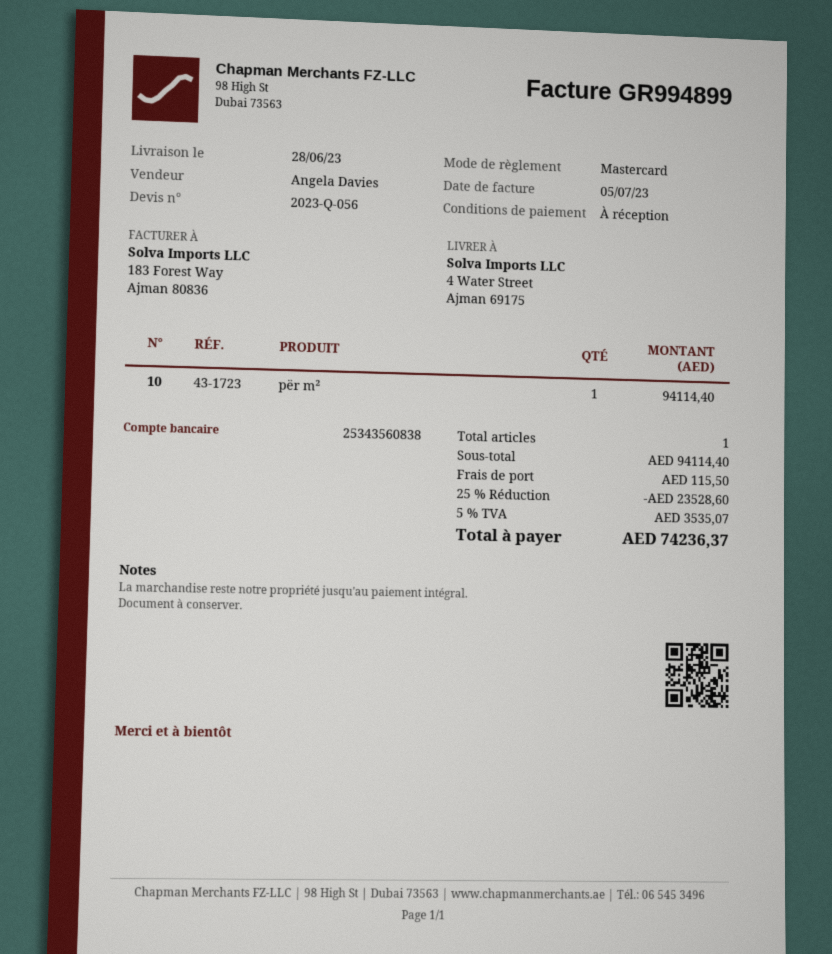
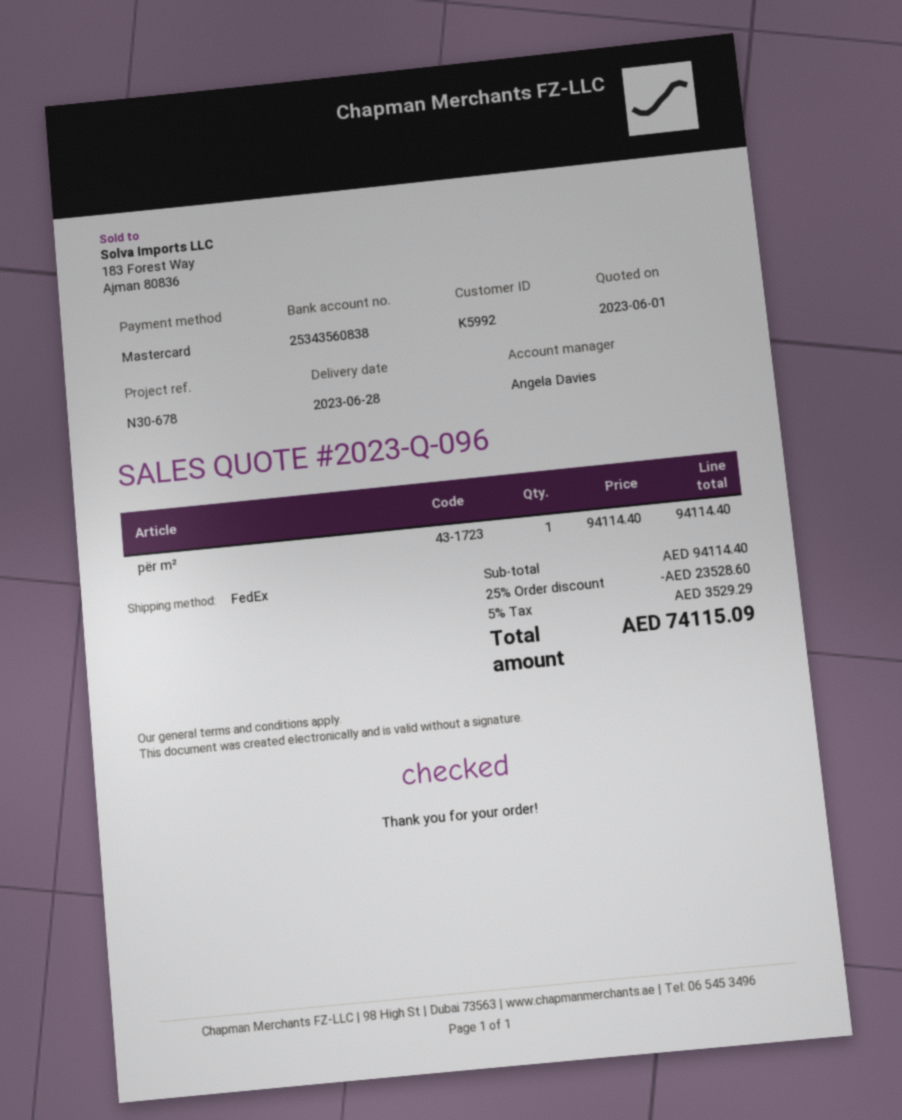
quote number: 2023-Q-056 -> 2023-Q-096
shipping: 115.50 -> none
tax: 5% = 3535.07 -> 5% = 3529.29
total: 74236.37 -> 74115.09

